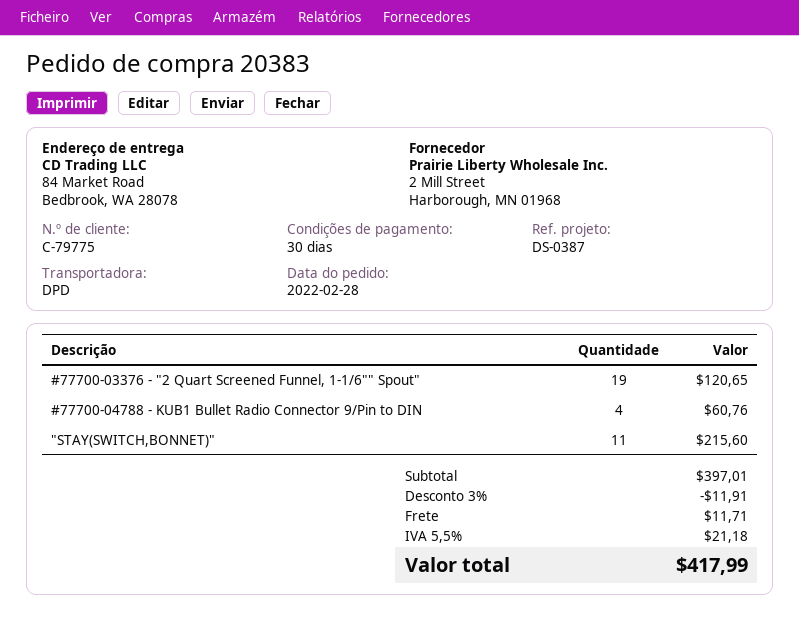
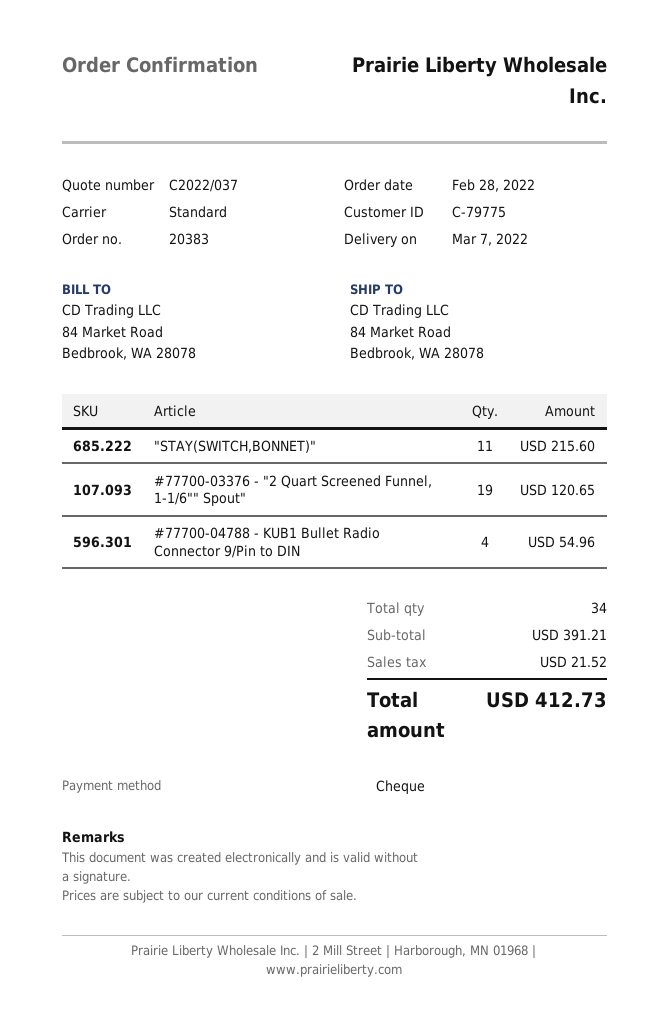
shipping method: DPD -> standard
#77700-04788 - KUB1 Bullet Radio Connector 9/Pin to DIN: 4 for 60.76 -> 4 for 54.96
subtotal: 397.01 -> 391.21
discount: 3% = 11.91 -> none
shipping: 11.71 -> none
tax: 21.18 -> 21.52
total: 417.99 -> 412.73

